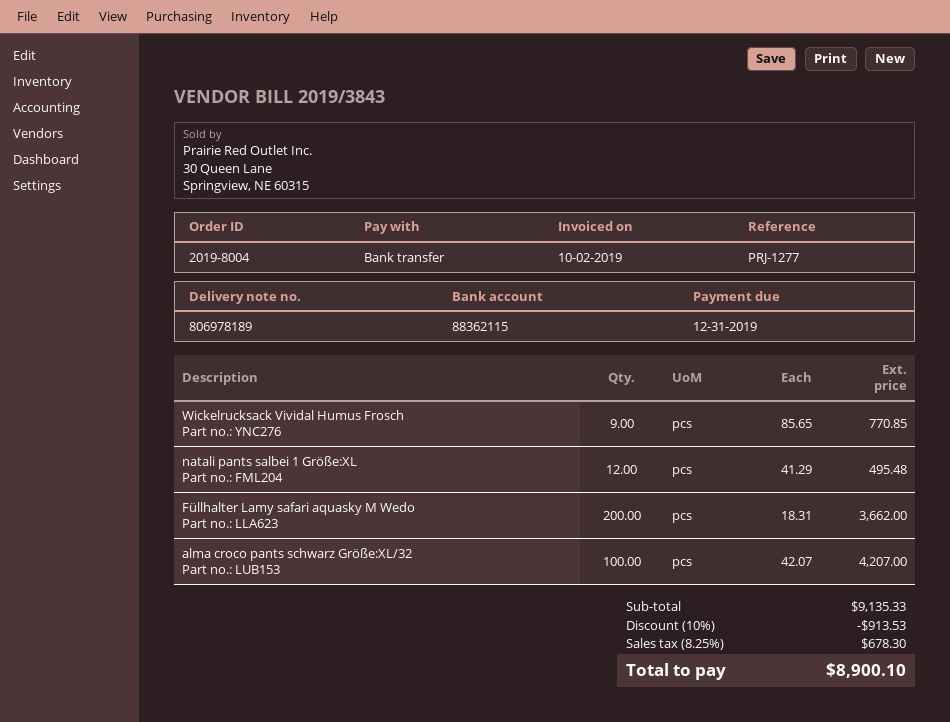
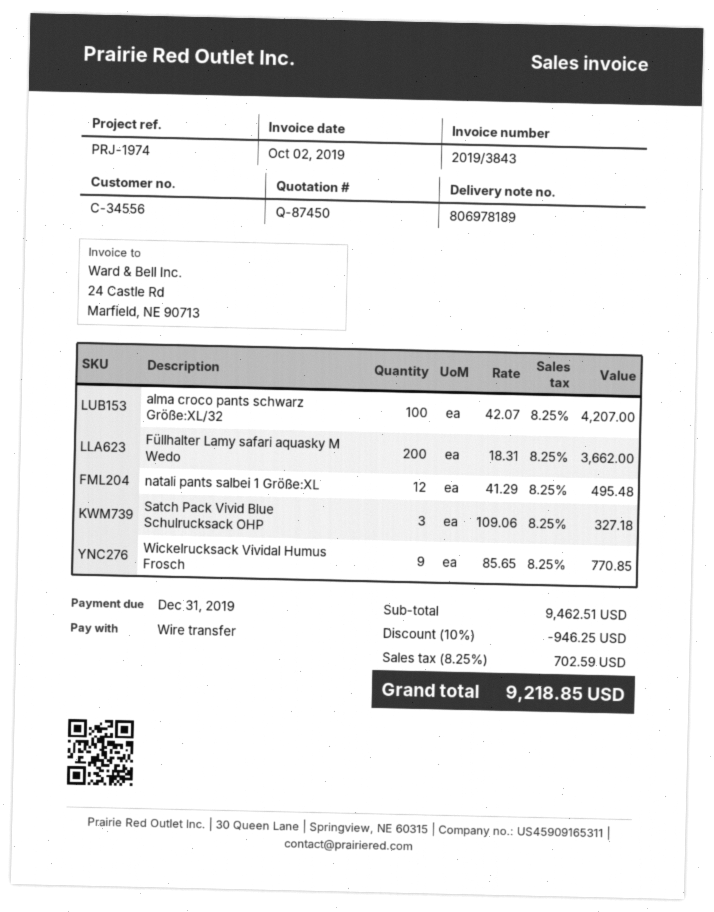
reference: PRJ-1277 -> PRJ-1974
Satch Pack Vivid Blue Schulrucksack OHP: none -> 3 x 109.06 = 327.18
subtotal: 9135.33 -> 9462.51
discount: 10% = 913.53 -> 10% = 946.25
tax: 8.25% = 678.30 -> 8.25% = 702.59
total: 8900.10 -> 9218.85

